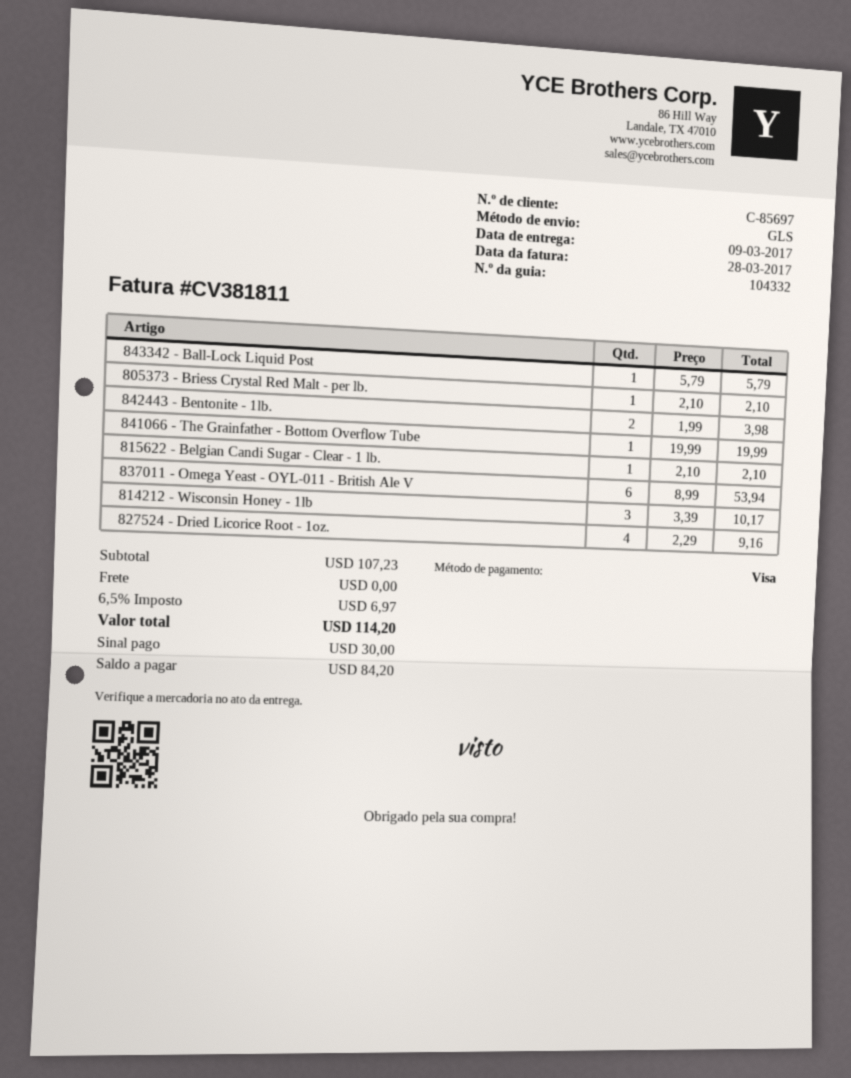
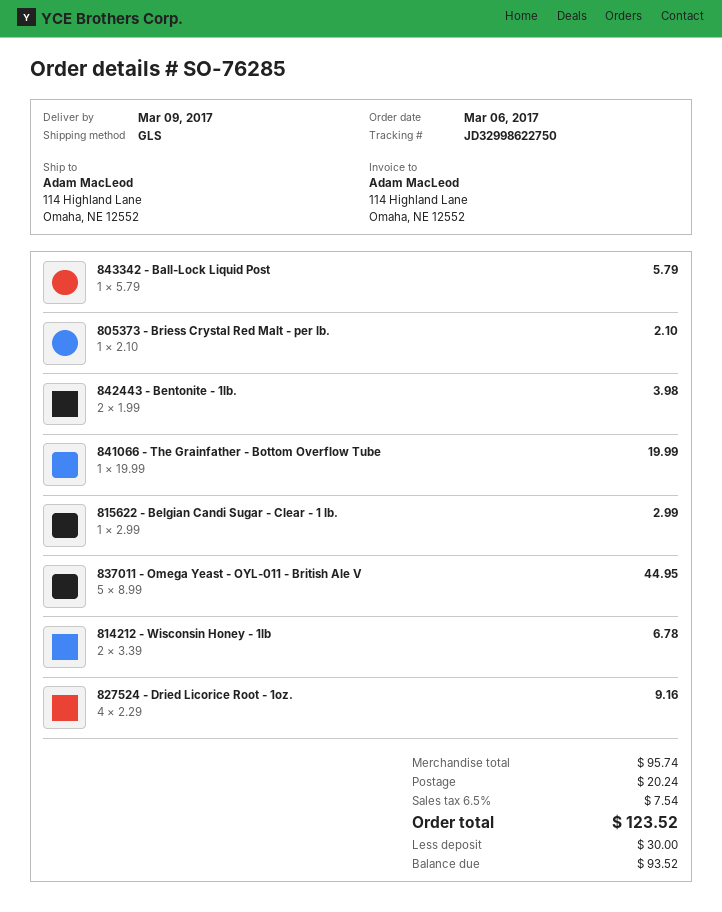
815622 - Belgian Candi Sugar - Clear - 1 lb.: 1 x 2.10 = 2.10 -> 1 x 2.99 = 2.99
837011 - Omega Yeast - OYL-011 - British Ale V: 6 x 8.99 = 53.94 -> 5 x 8.99 = 44.95
814212 - Wisconsin Honey - 1lb: 3 x 3.39 = 10.17 -> 2 x 3.39 = 6.78
subtotal: 107.23 -> 95.74
shipping: 0.00 -> 20.24
tax: 6.5% = 6.97 -> 6.5% = 7.54
total: 114.20 -> 123.52
balance: 84.20 -> 93.52

